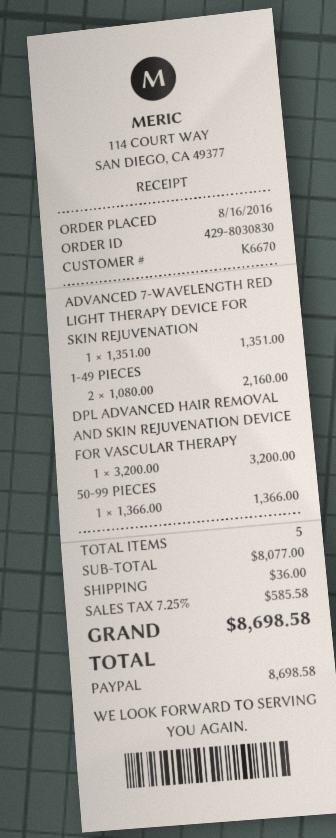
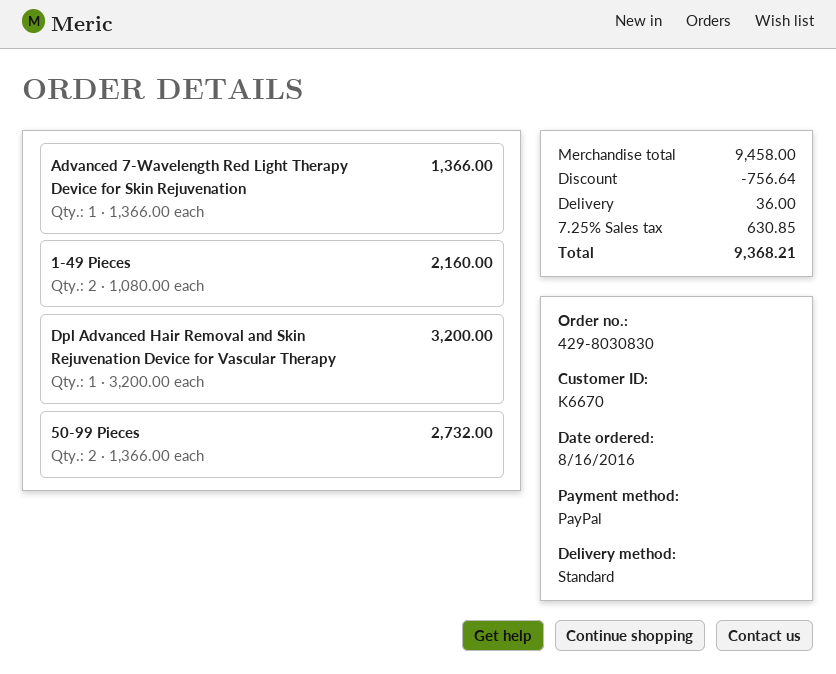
ADVANCED 7-WAVELENGTH RED LIGHT THERAPY DEVICE FOR SKIN REJUVENATION: 1 x 1351.00 = 1351.00 -> 1 x 1366.00 = 1366.00
50-99 PIECES: 1 x 1366.00 = 1366.00 -> 2 x 1366.00 = 2732.00
subtotal: 8077.00 -> 9458.00
discount: none -> 756.64
tax: 7.25% = 585.58 -> 7.25% = 630.85
total: 8698.58 -> 9368.21

